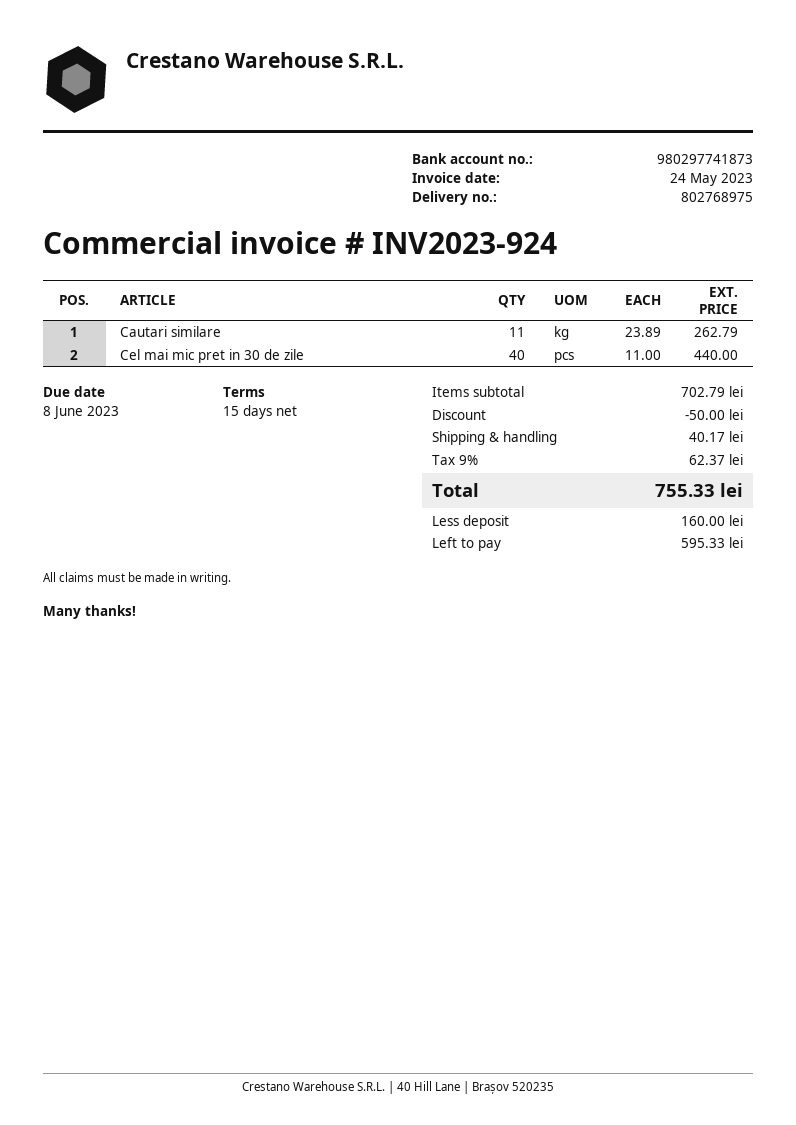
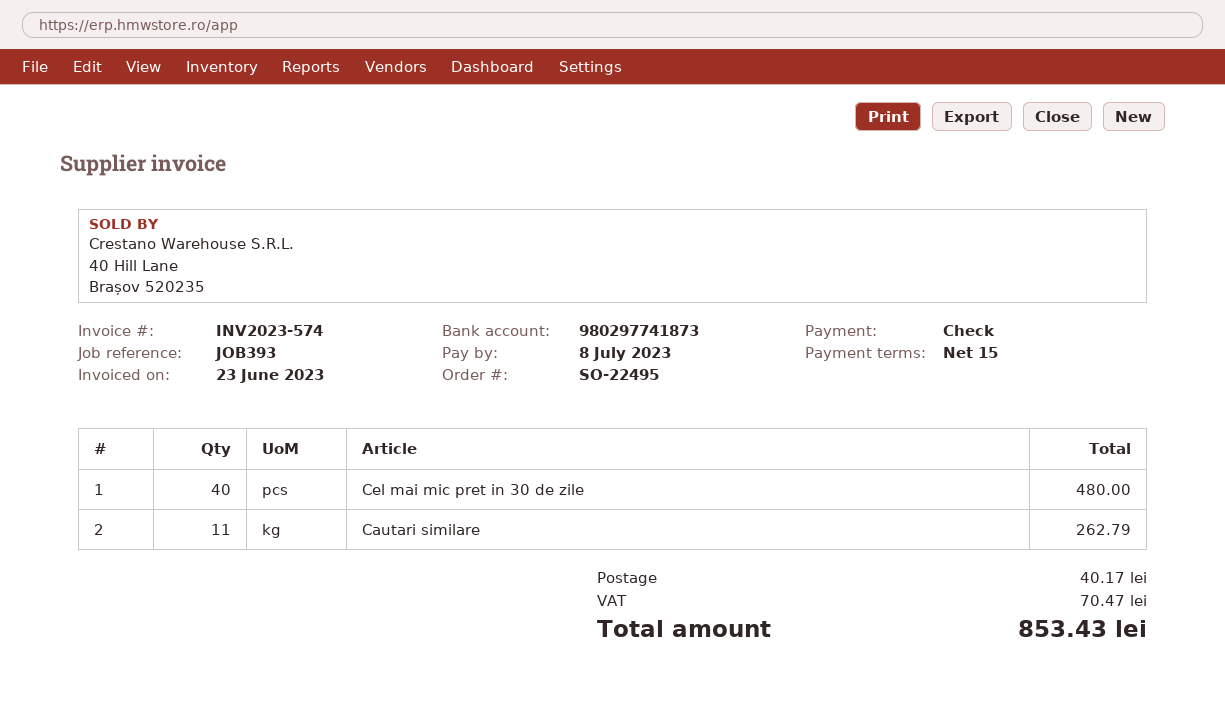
invoice number: INV2023-924 -> INV2023-574
invoice date: 2023-05-24 -> 2023-06-23
due date: 2023-06-08 -> 2023-07-08
Cel mai mic pret in 30 de zile: 40 for 440.00 -> 40 for 480.00
discount: 50.00 -> none
tax: 62.37 -> 70.47
total: 755.33 -> 853.43

